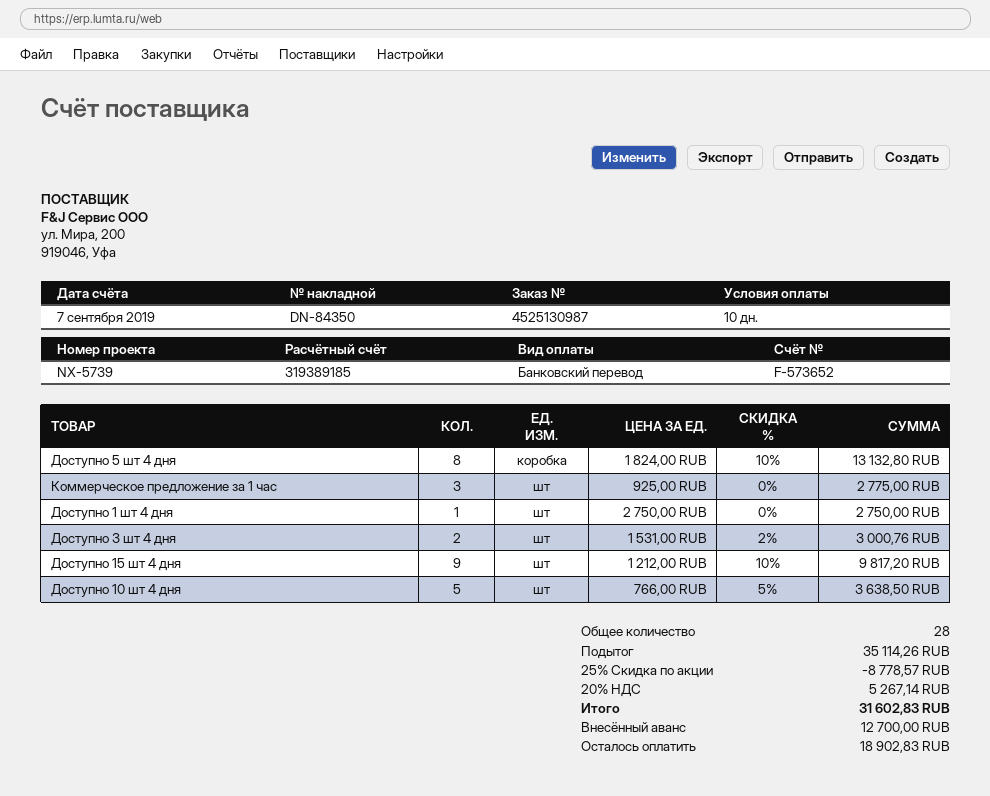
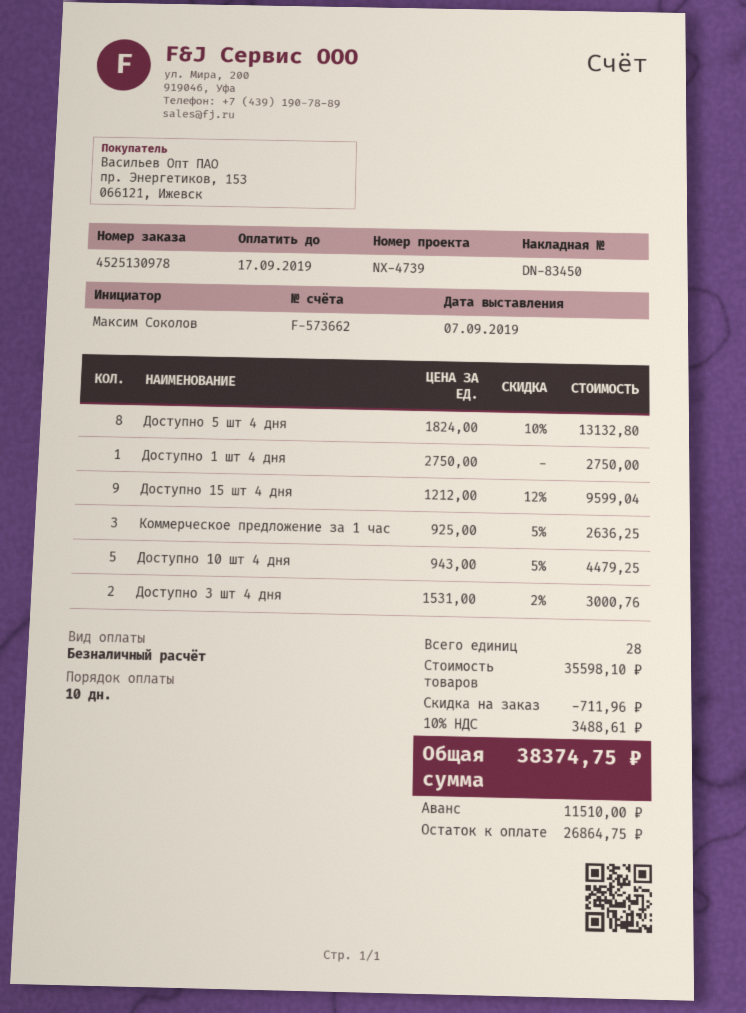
order number: 4525130987 -> 4525130978
delivery note number: DN-84350 -> DN-83450
invoice number: F-573652 -> F-573662
reference: NX-5739 -> NX-4739
Коммерческое предложение за 1 час: 3 x 925.00 = 2775.00 -> 3 x 925.00 - 5% = 2636.25
Доступно 15 шт 4 дня: 9 x 1212.00 - 10% = 9817.20 -> 9 x 1212.00 - 12% = 9599.04
Доступно 10 шт 4 дня: 5 x 766.00 - 5% = 3638.50 -> 5 x 943.00 - 5% = 4479.25
subtotal: 35114.26 -> 35598.10
discount: 8778.57 -> 711.96
tax: 20% = 5267.14 -> 10% = 3488.61
total: 31602.83 -> 38374.75
deposit: 12700.00 -> 11510.00
balance: 18902.83 -> 26864.75

